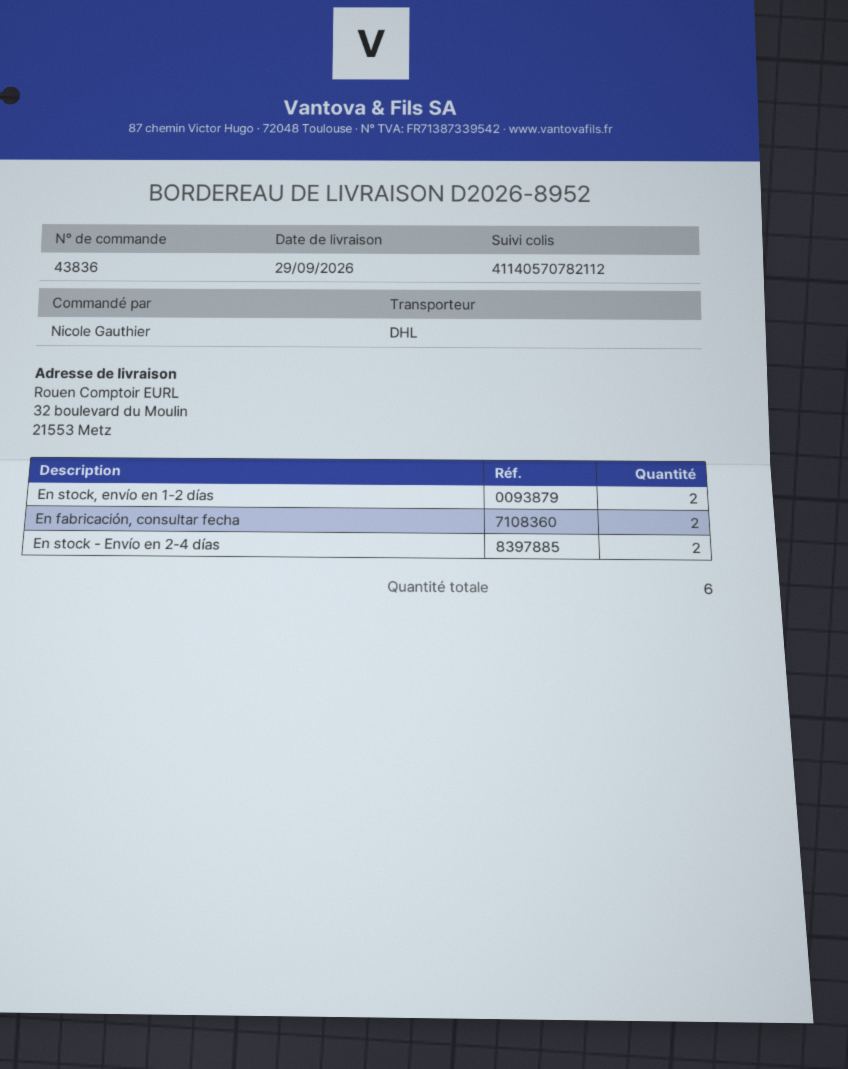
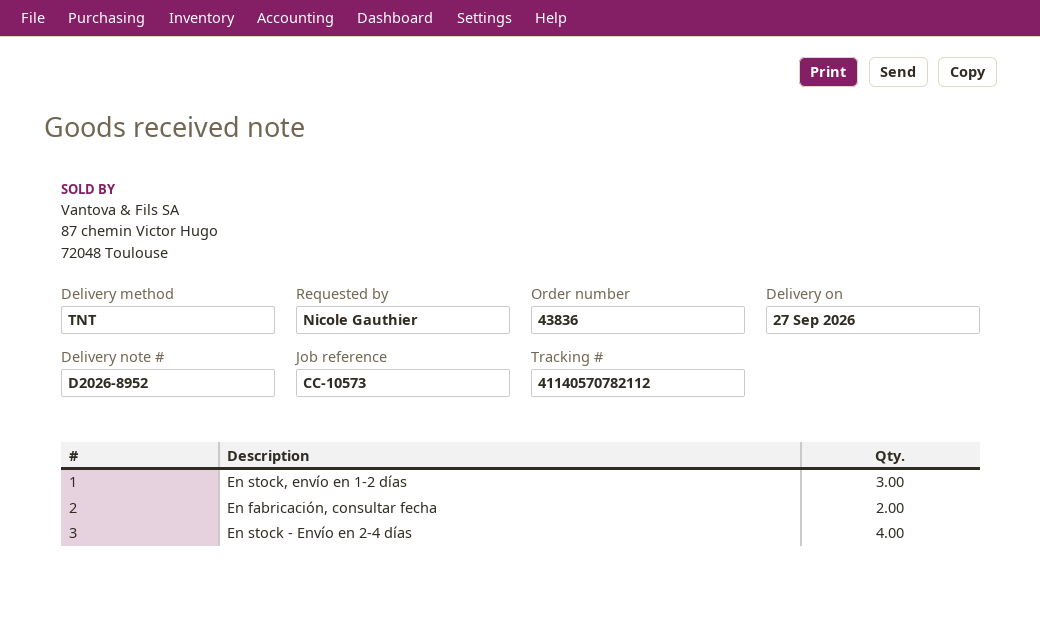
delivery date: 2026-09-29 -> 2026-09-27
shipping method: DHL -> TNT
En stock, envío en 1-2 días: 2 -> 3
En stock - Envío en 2-4 días: 2 -> 4

